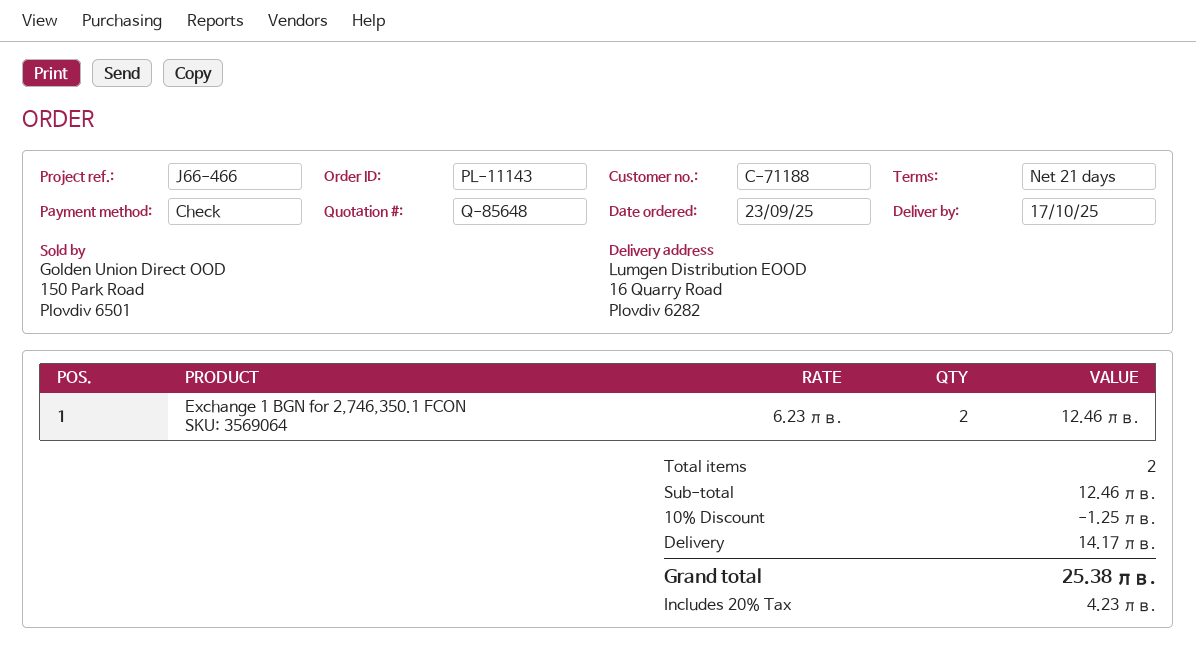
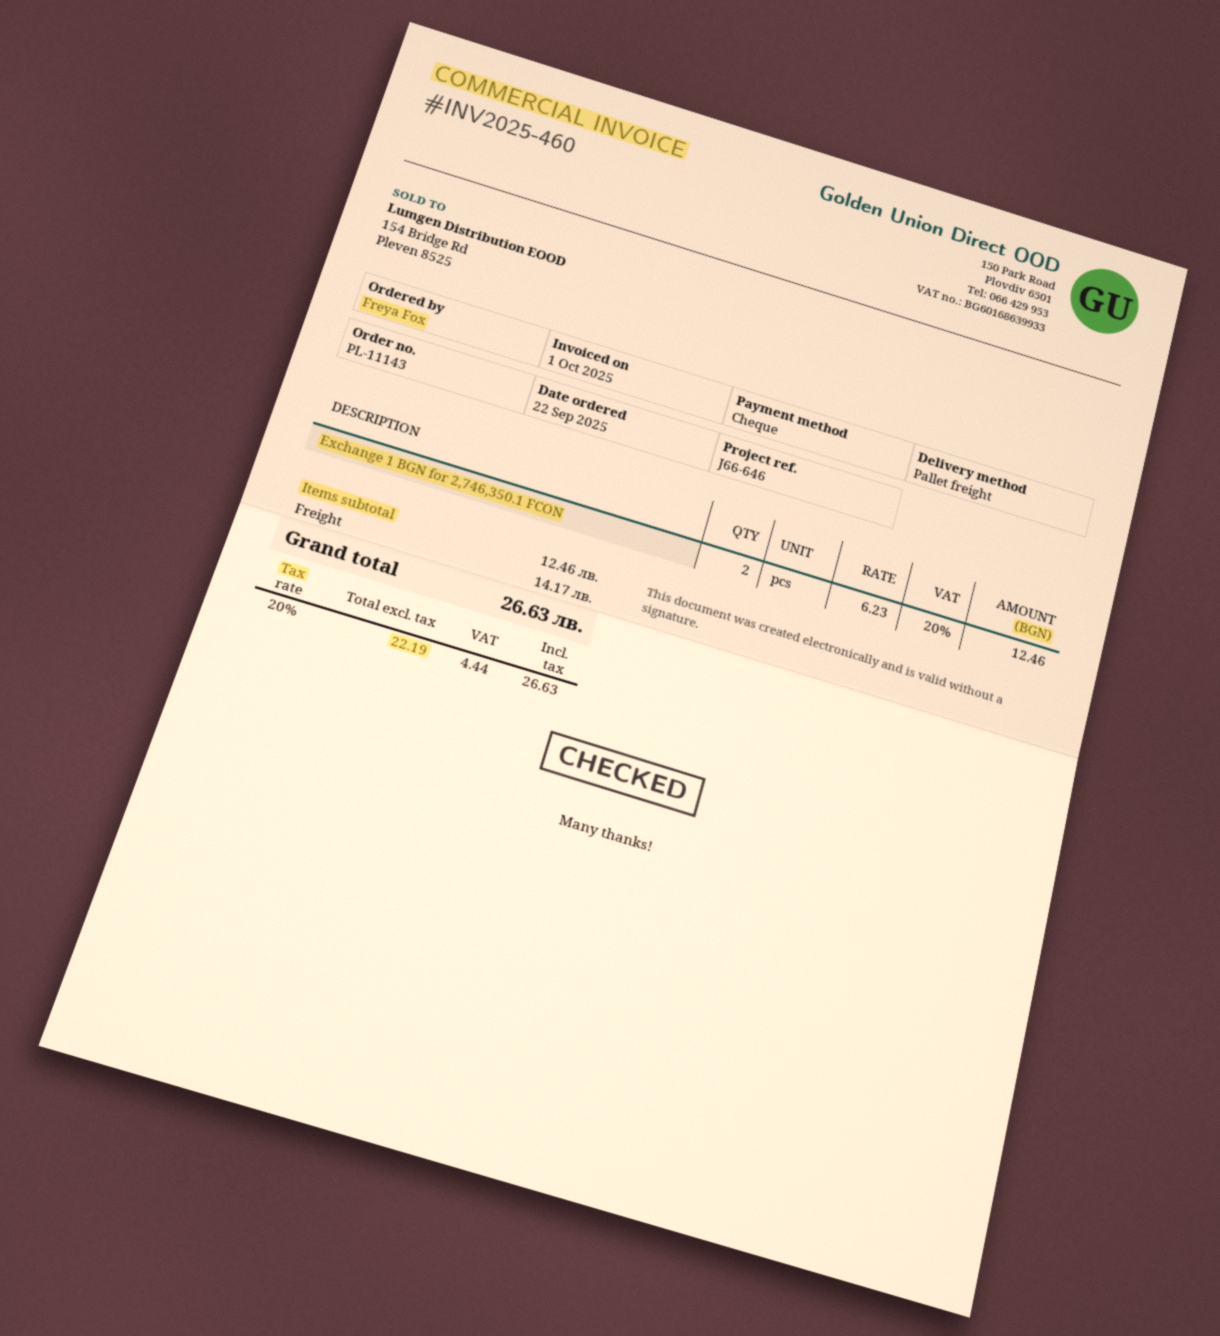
order date: 2025-09-23 -> 2025-09-22
reference: J66-466 -> J66-646
discount: 10% = 1.25 -> none
tax: 20% = 4.23 -> 20% = 4.44
total: 25.38 -> 26.63

